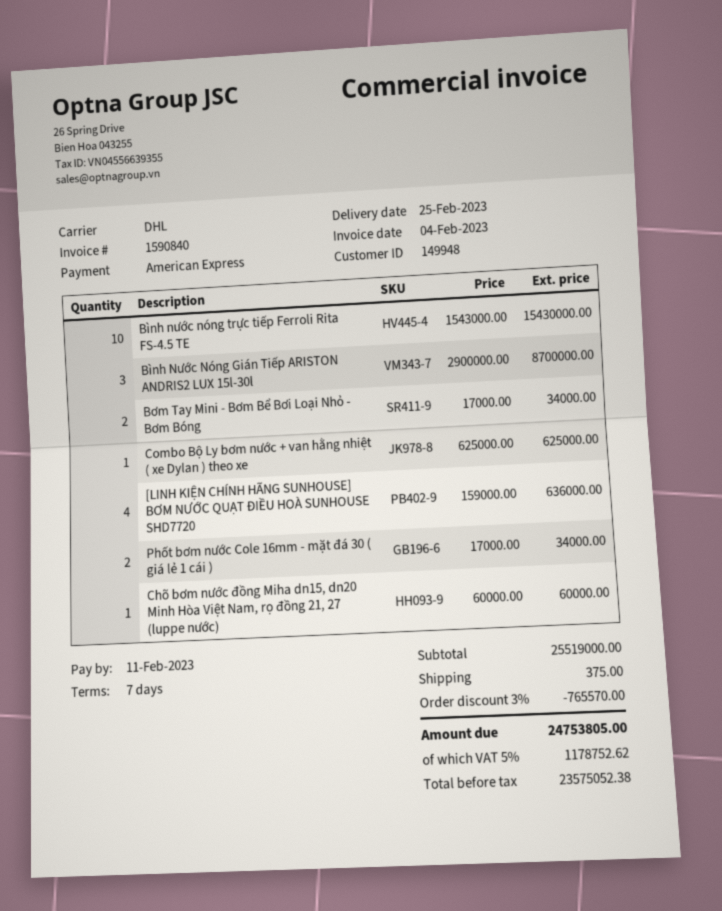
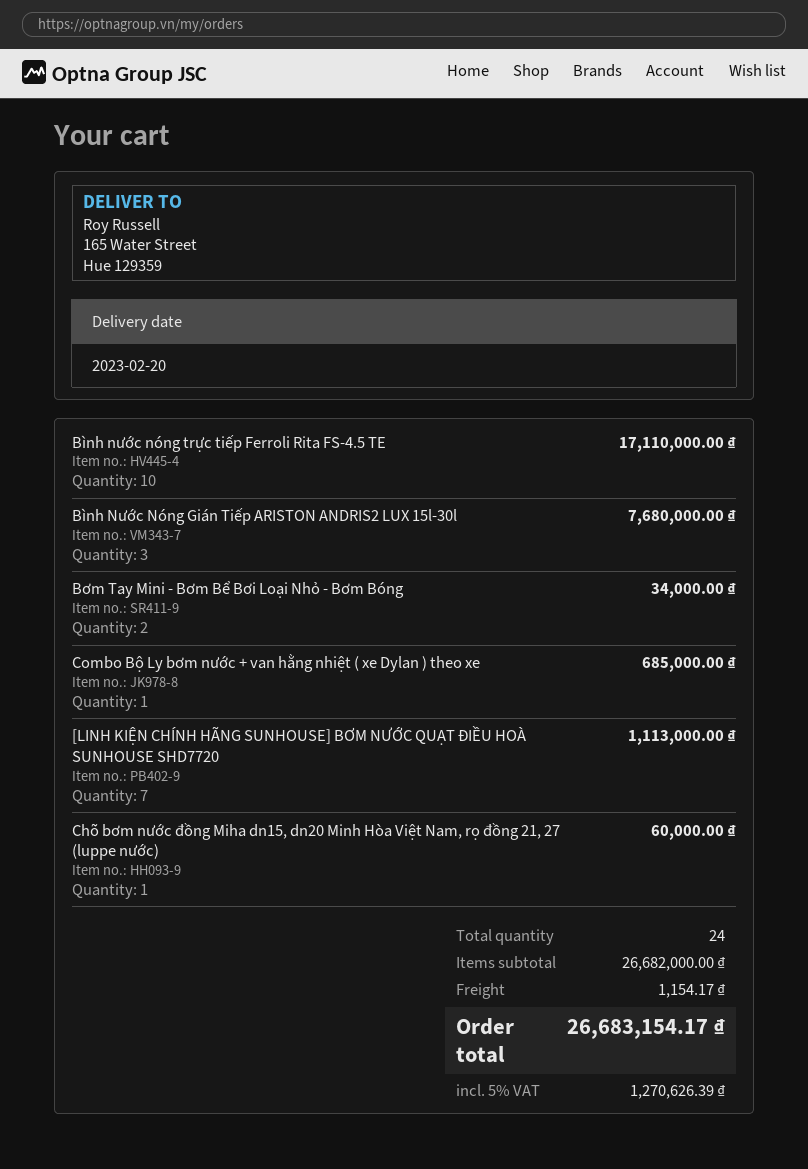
delivery date: 2023-02-25 -> 2023-02-20
Bình nước nóng trực tiếp Ferroli Rita FS-4.5 TE: 10 for 15430000.00 -> 10 for 17110000.00
Bình Nước Nóng Gián Tiếp ARISTON ANDRIS2 LUX 15l-30l: 3 for 8700000.00 -> 3 for 7680000.00
Combo Bộ Ly bơm nước + van hằng nhiệt ( xe Dylan ) theo xe: 1 for 625000.00 -> 1 for 685000.00
[LINH KIỆN CHÍNH HÃNG SUNHOUSE] BƠM NƯỚC QUẠT ĐIỀU HOÀ SUNHOUSE SHD7720: 4 for 636000.00 -> 7 for 1113000.00
Phốt bơm nước Cole 16mm - mặt đá 30 ( giá lẻ 1 cái ): 2 for 34000.00 -> none
subtotal: 25519000.00 -> 26682000.00
discount: 3% = 765570.00 -> none
shipping: 375.00 -> 1154.17
tax: 5% = 1178752.62 -> 5% = 1270626.39
total: 24753805.00 -> 26683154.17

